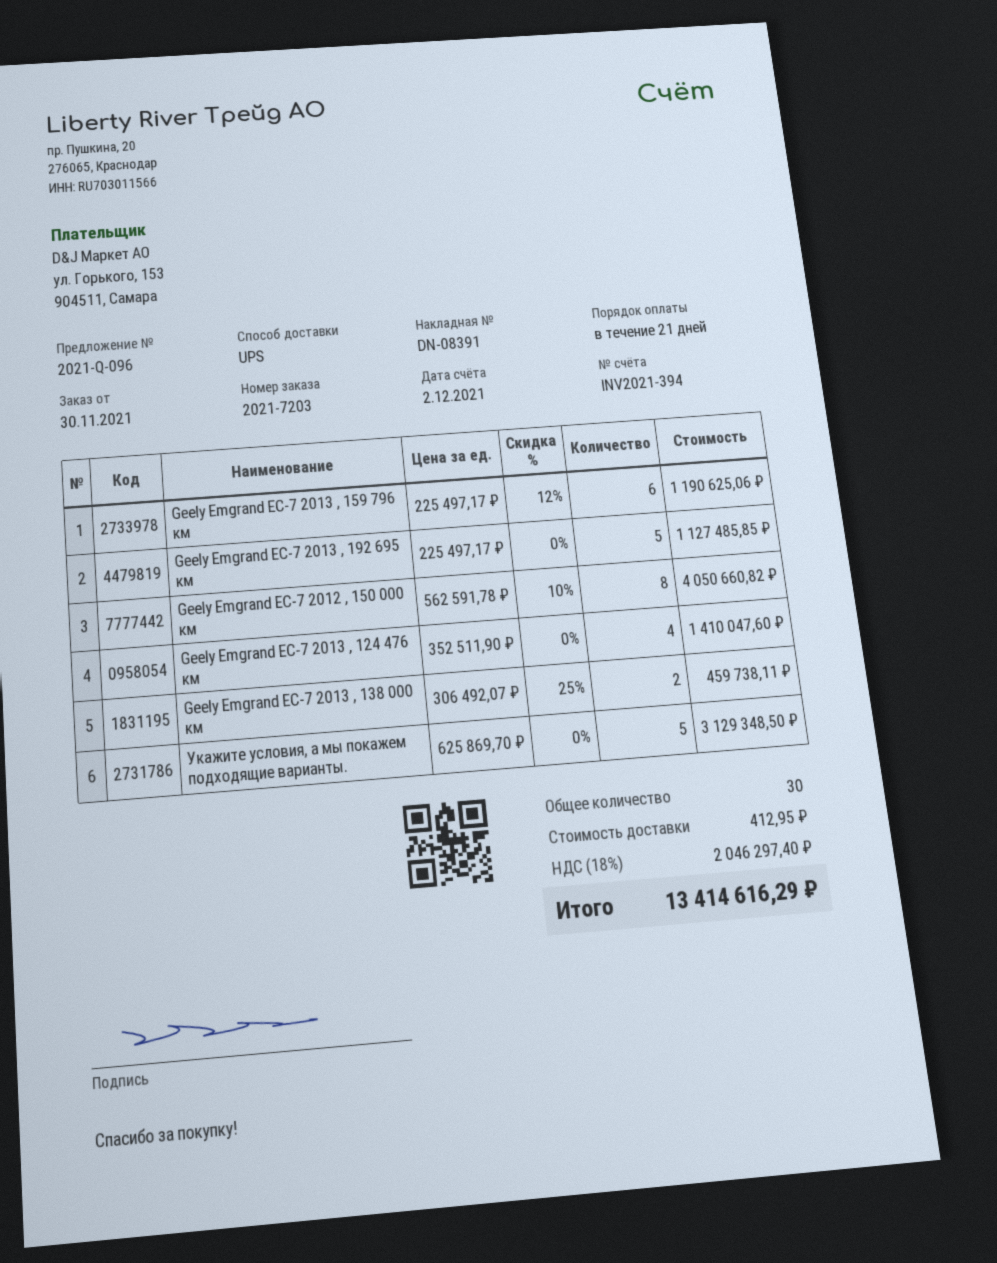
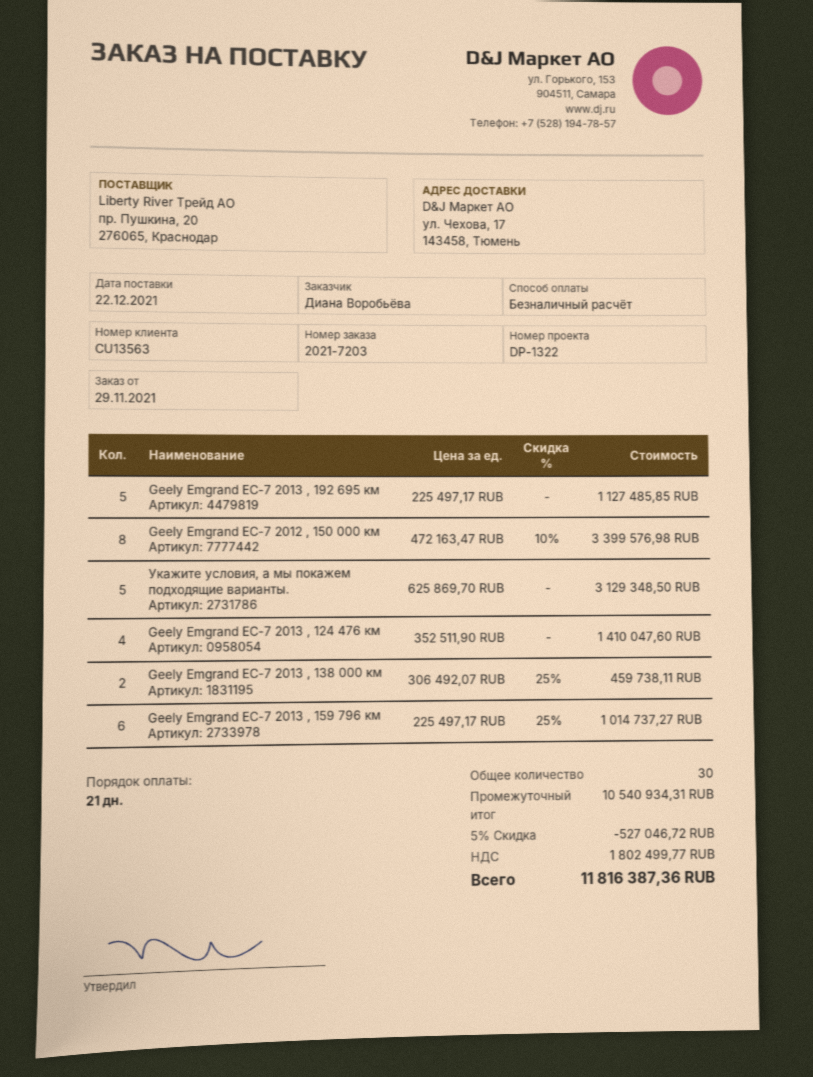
order date: 2021-11-30 -> 2021-11-29
Geely Emgrand EC-7 2013 , 159 796 км: 6 x 225497.17 - 12% = 1190625.06 -> 6 x 225497.17 - 25% = 1014737.27
Geely Emgrand EC-7 2012 , 150 000 км: 8 x 562591.78 - 10% = 4050660.82 -> 8 x 472163.47 - 10% = 3399576.98
discount: none -> 5% = 527046.72
shipping: 412.95 -> none
tax: 2046297.40 -> 1802499.77
total: 13414616.29 -> 11816387.36

